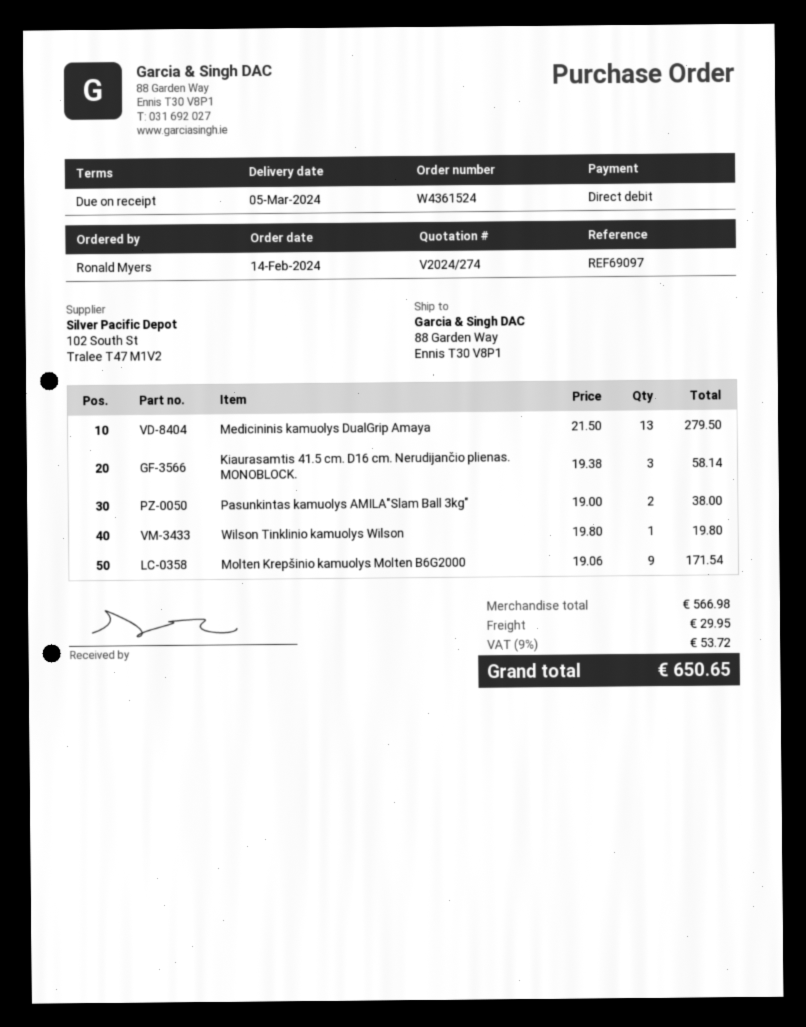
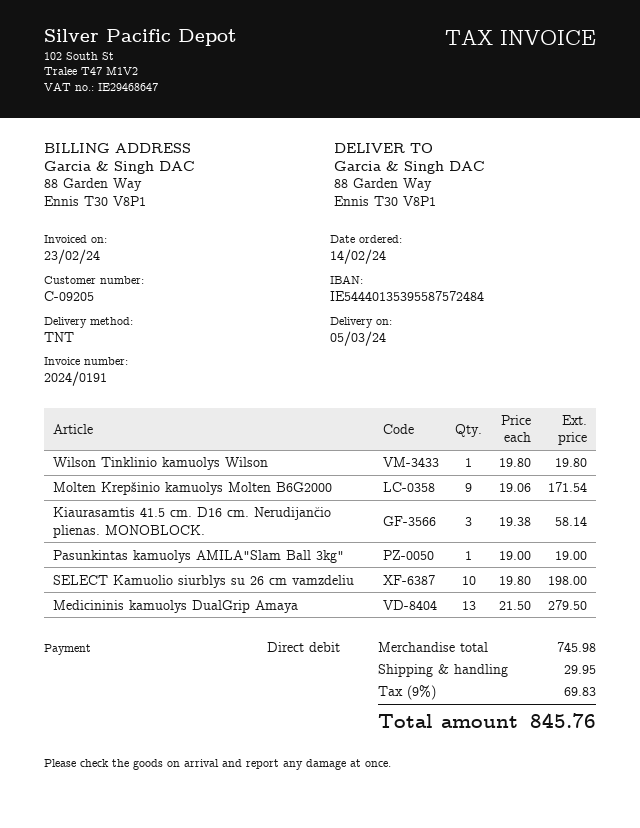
Pasunkintas kamuolys AMILA"Slam Ball 3kg": 2 x 19.00 = 38.00 -> 1 x 19.00 = 19.00
SELECT Kamuolio siurblys su 26 cm vamzdeliu: none -> 10 x 19.80 = 198.00
subtotal: 566.98 -> 745.98
tax: 9% = 53.72 -> 9% = 69.83
total: 650.65 -> 845.76

